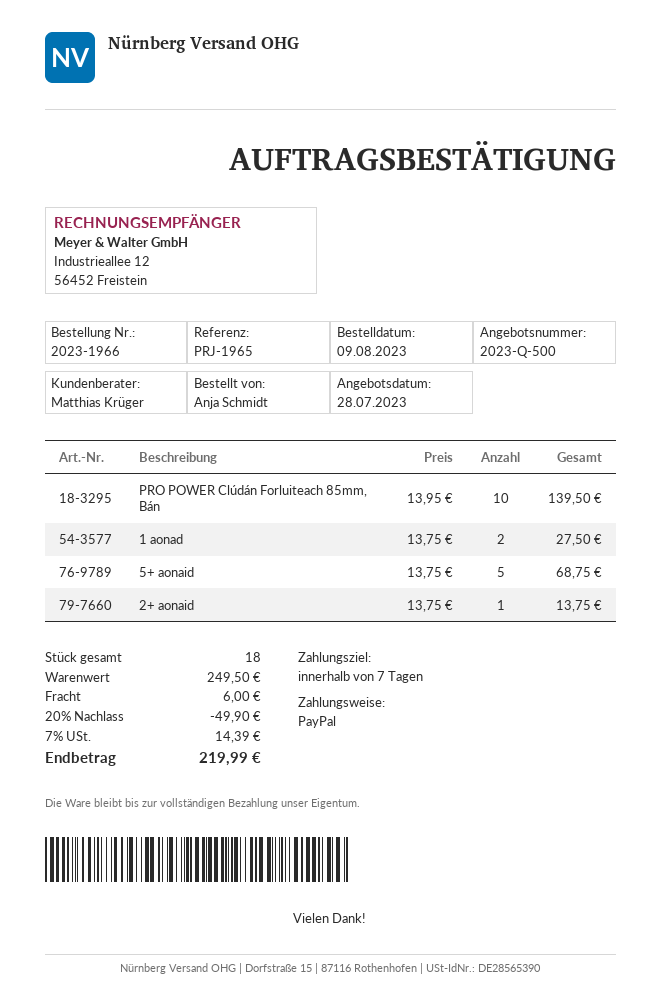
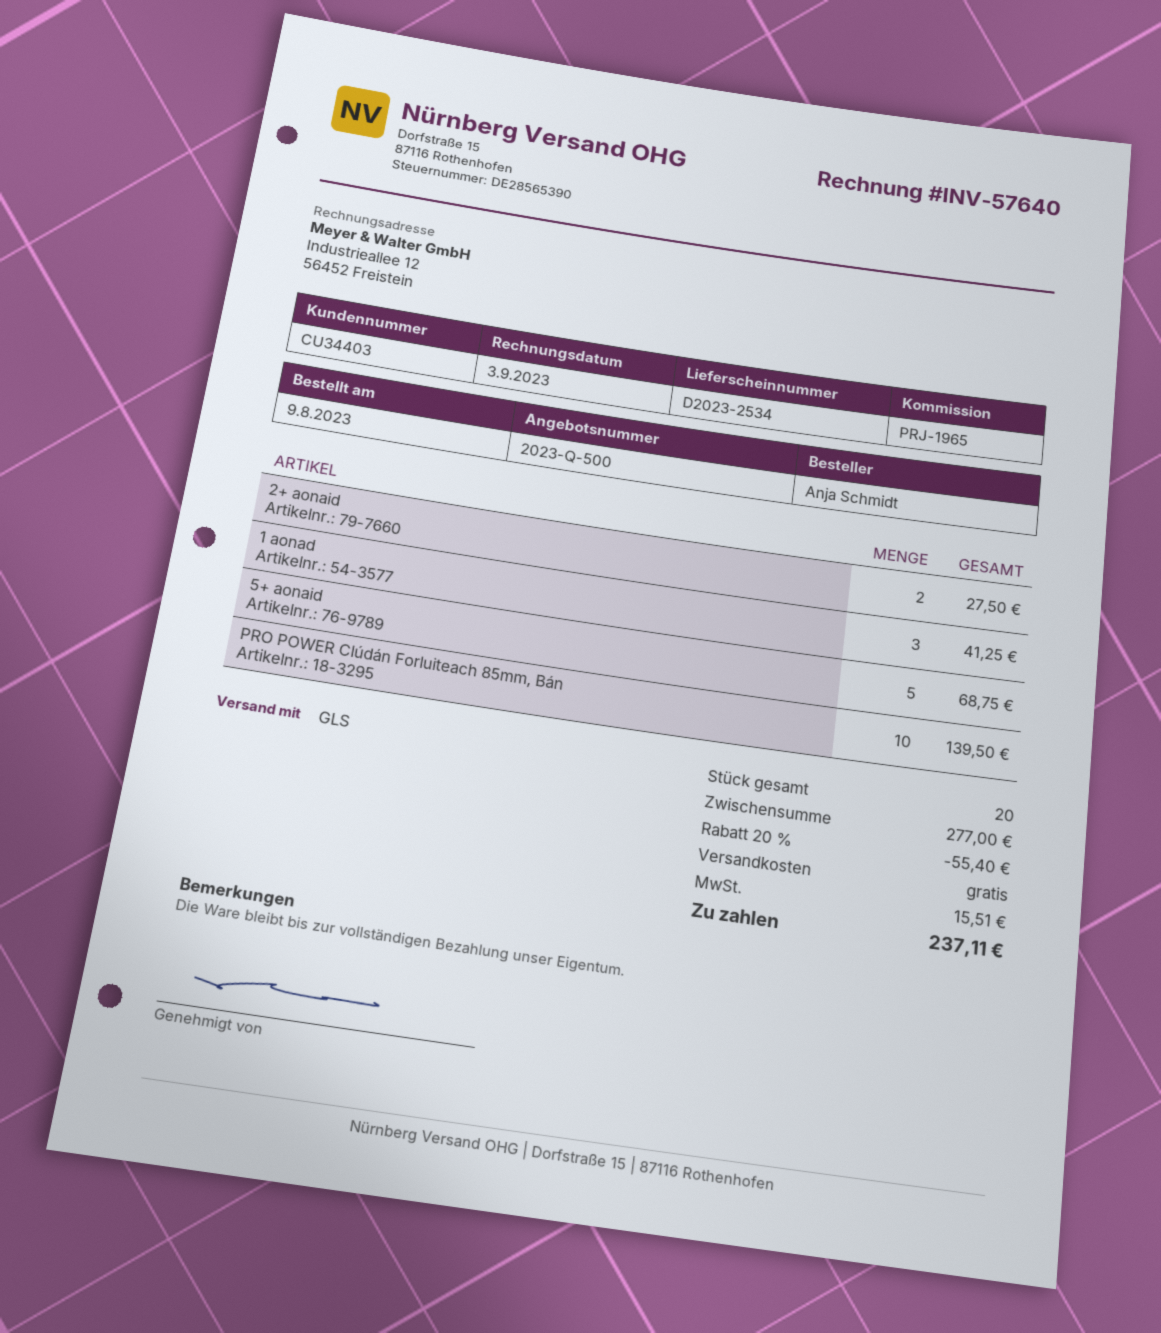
1 aonad: 2 for 27.50 -> 3 for 41.25
2+ aonaid: 1 for 13.75 -> 2 for 27.50
total quantity: 18 -> 20
subtotal: 249.50 -> 277.00
discount: 20% = 49.90 -> 20% = 55.40
shipping: 6.00 -> 0.00
tax: 14.39 -> 15.51
total: 219.99 -> 237.11

